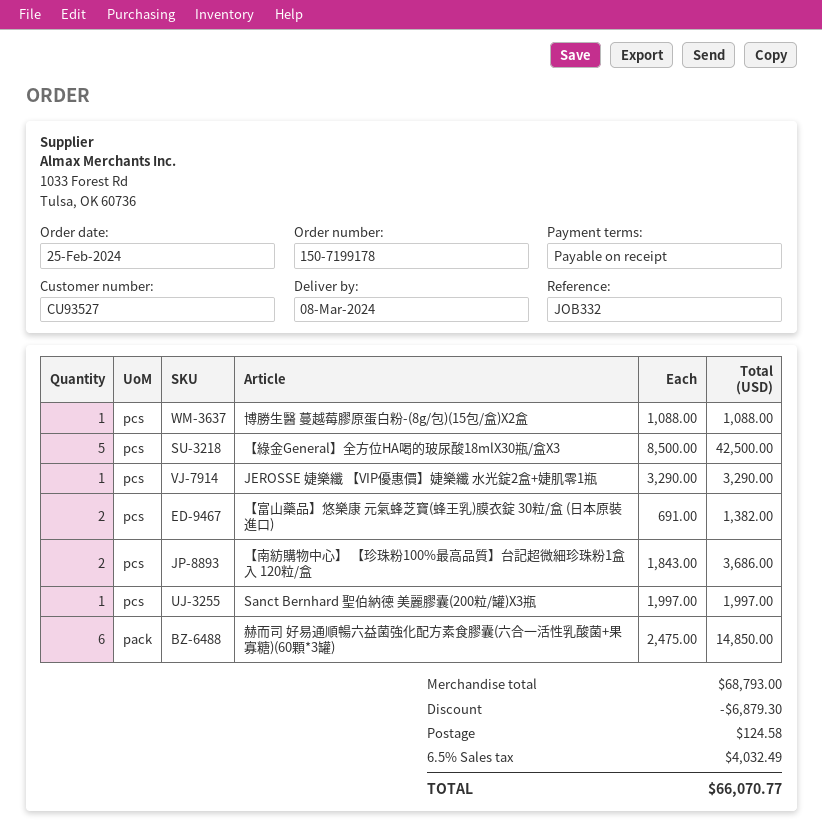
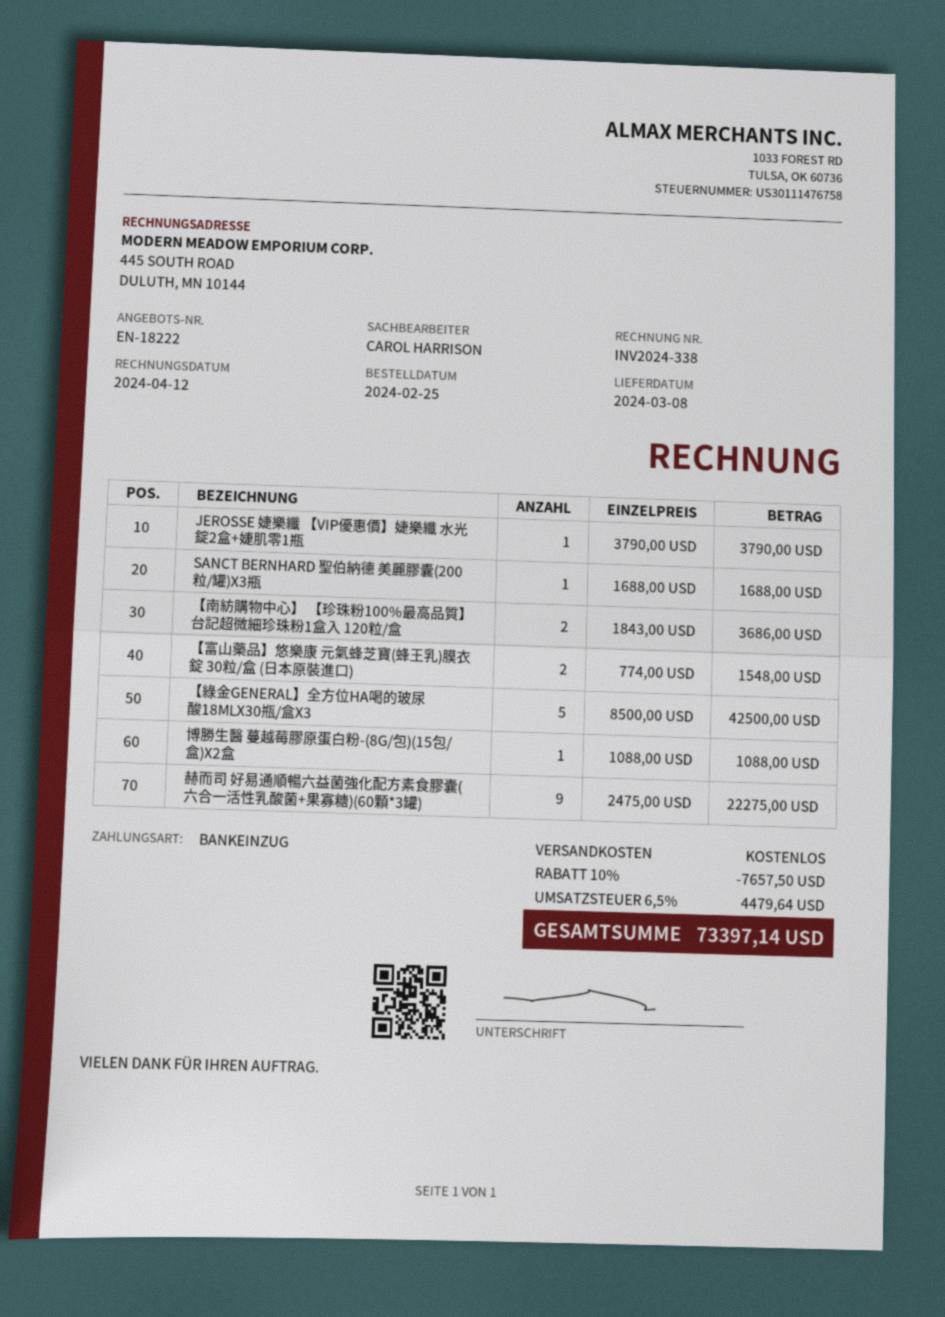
JEROSSE 婕樂纖 【VIP優惠價】婕樂纖 水光錠2盒+婕肌零1瓶: 1 x 3290.00 = 3290.00 -> 1 x 3790.00 = 3790.00
【富山藥品】悠樂康 元氣蜂芝寶(蜂王乳)膜衣錠 30粒/盒 (日本原裝進口): 2 x 691.00 = 1382.00 -> 2 x 774.00 = 1548.00
Sanct Bernhard 聖伯納德 美麗膠囊(200粒/罐)X3瓶: 1 x 1997.00 = 1997.00 -> 1 x 1688.00 = 1688.00
赫而司 好易通順暢六益菌強化配方素食膠囊(六合一活性乳酸菌+果寡糖)(60顆*3罐): 6 x 2475.00 = 14850.00 -> 9 x 2475.00 = 22275.00
discount: 6879.30 -> 7657.50
shipping: 124.58 -> 0.00
tax: 6.5% = 4032.49 -> 6.5% = 4479.64
total: 66070.77 -> 73397.14

